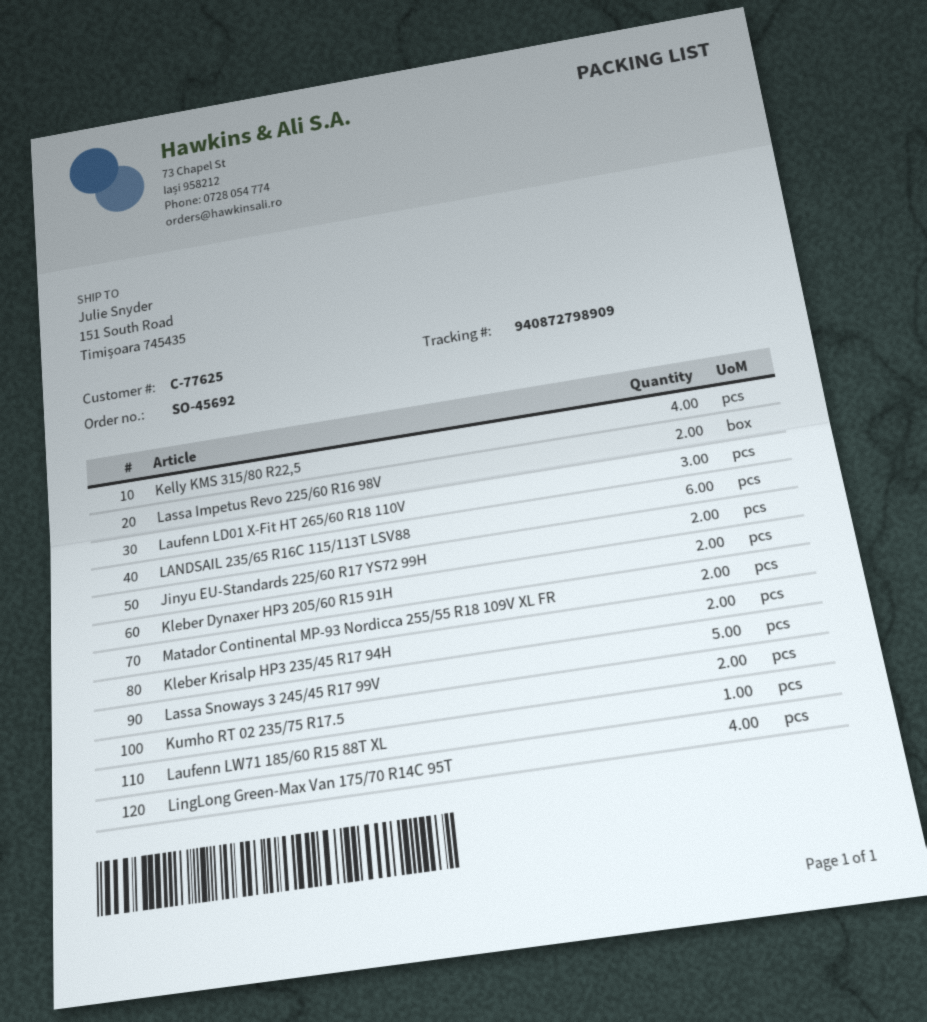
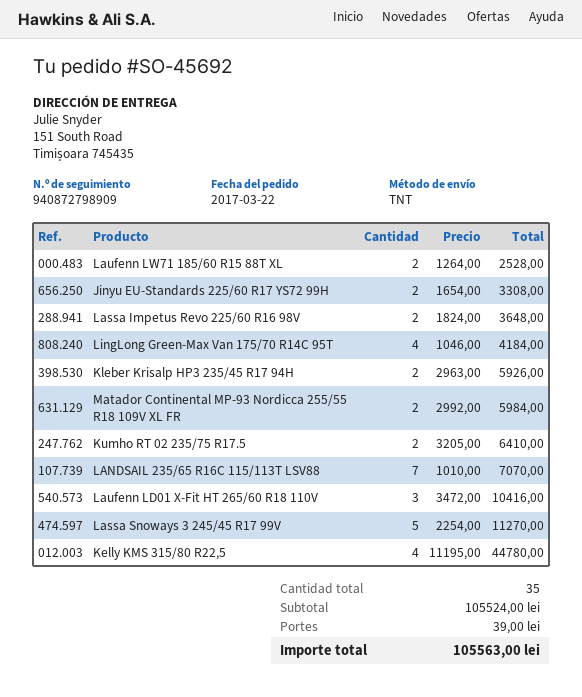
LANDSAIL 235/65 R16C 115/113T LSV88: 6 -> 7
Kleber Dynaxer HP3 205/60 R15 91H: 2 -> none
Laufenn LW71 185/60 R15 88Т XL: 1 -> 2

